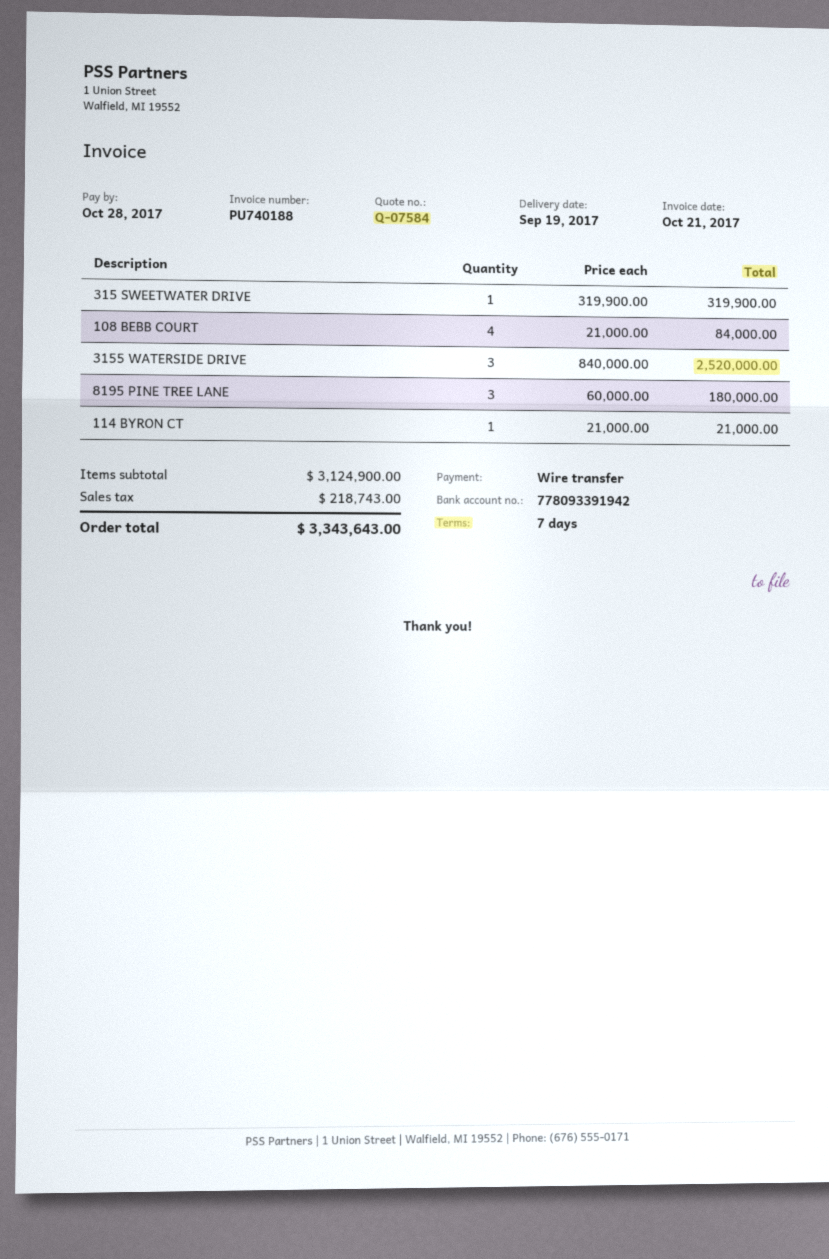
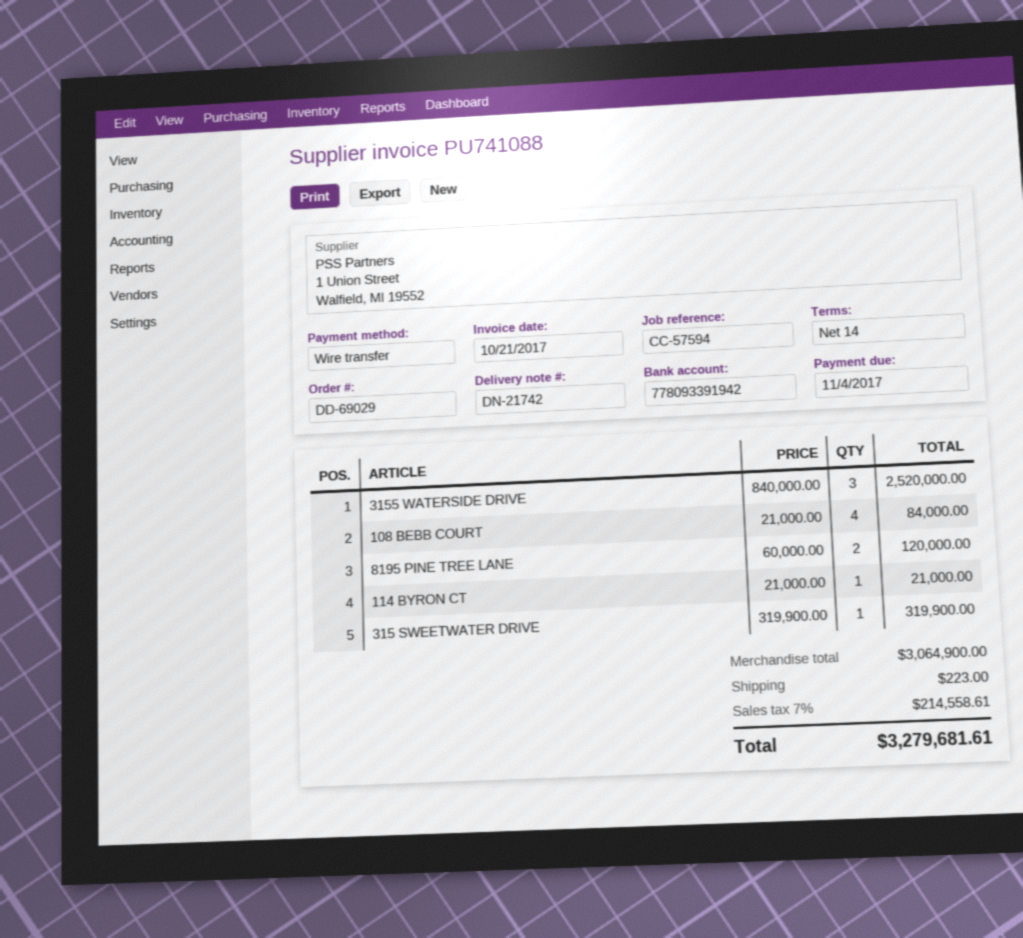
invoice number: PU740188 -> PU741088
payment terms: 7 days -> 14 days
due date: 2017-10-28 -> 2017-11-04
8195 PINE TREE LANE: 3 x 60000.00 = 180000.00 -> 2 x 60000.00 = 120000.00
subtotal: 3124900.00 -> 3064900.00
shipping: none -> 223.00
tax: 218743.00 -> 214558.61
total: 3343643.00 -> 3279681.61

